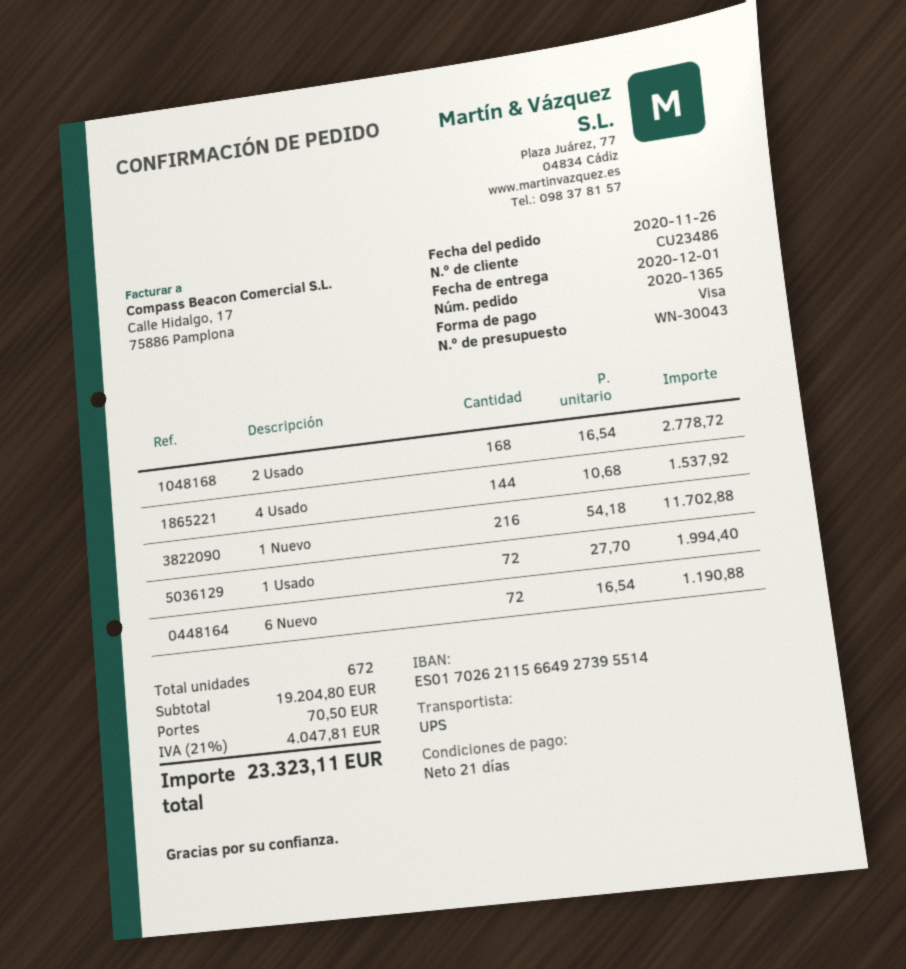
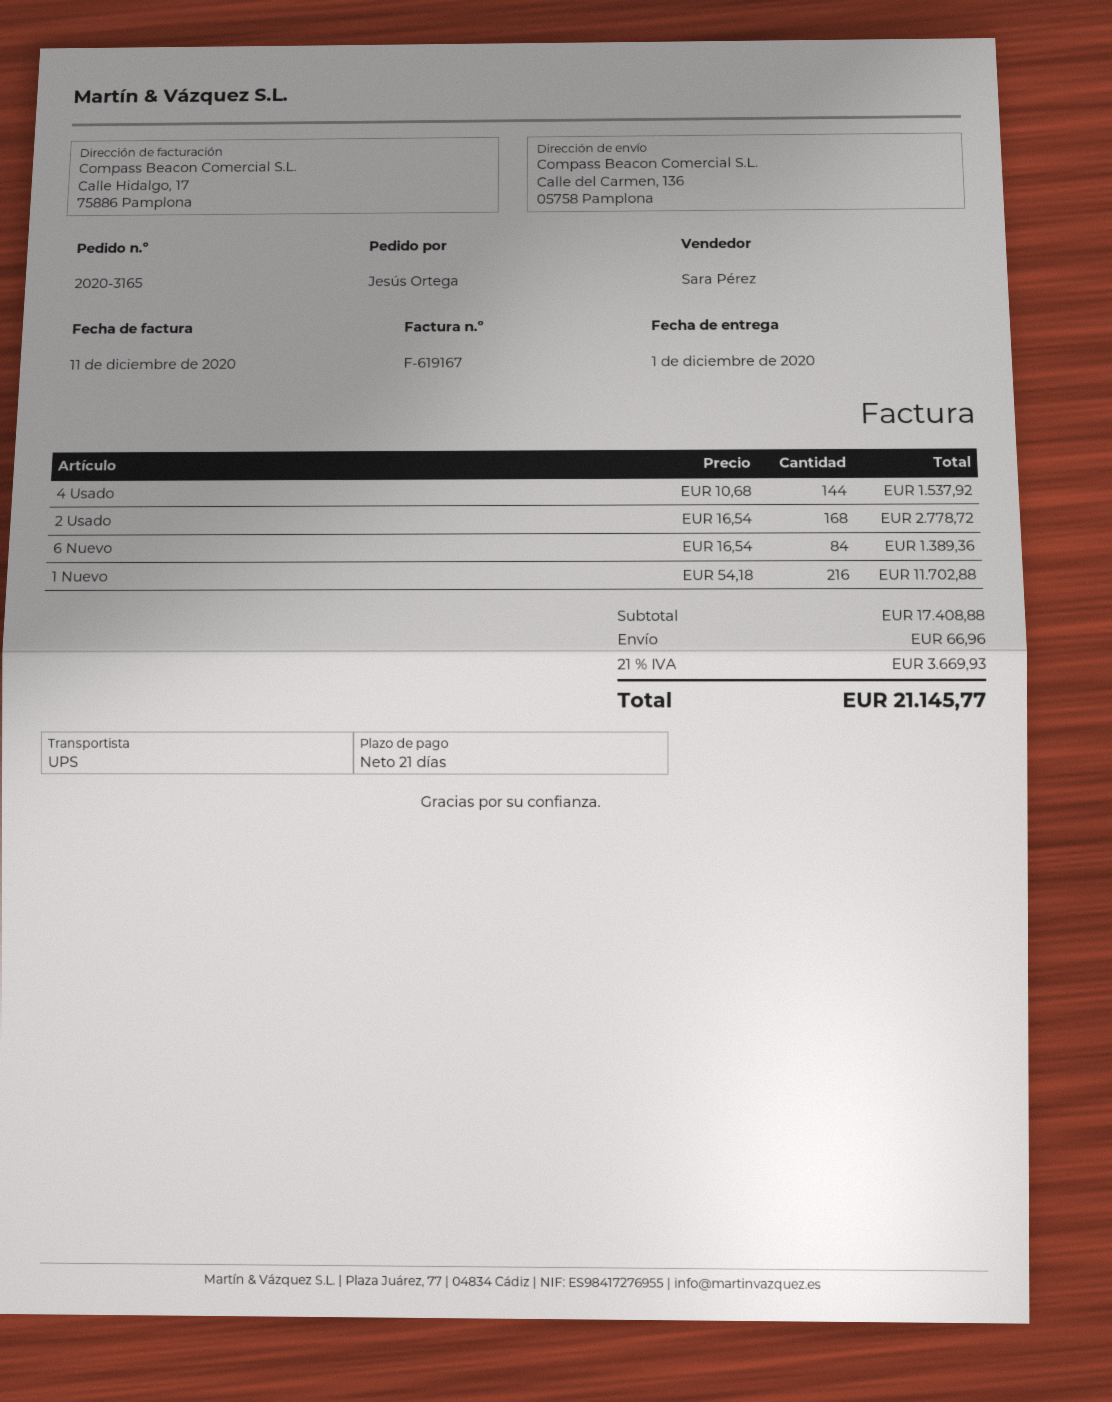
order number: 2020-1365 -> 2020-3165
1 Usado: 72 x 27.70 = 1994.40 -> none
6 Nuevo: 72 x 16.54 = 1190.88 -> 84 x 16.54 = 1389.36
subtotal: 19204.80 -> 17408.88
shipping: 70.50 -> 66.96
tax: 21% = 4047.81 -> 21% = 3669.93
total: 23323.11 -> 21145.77

